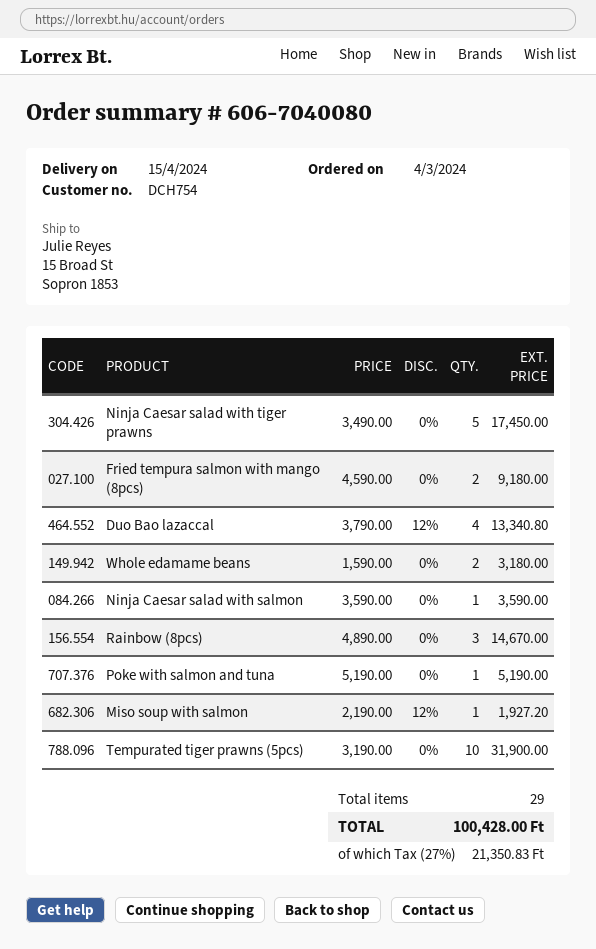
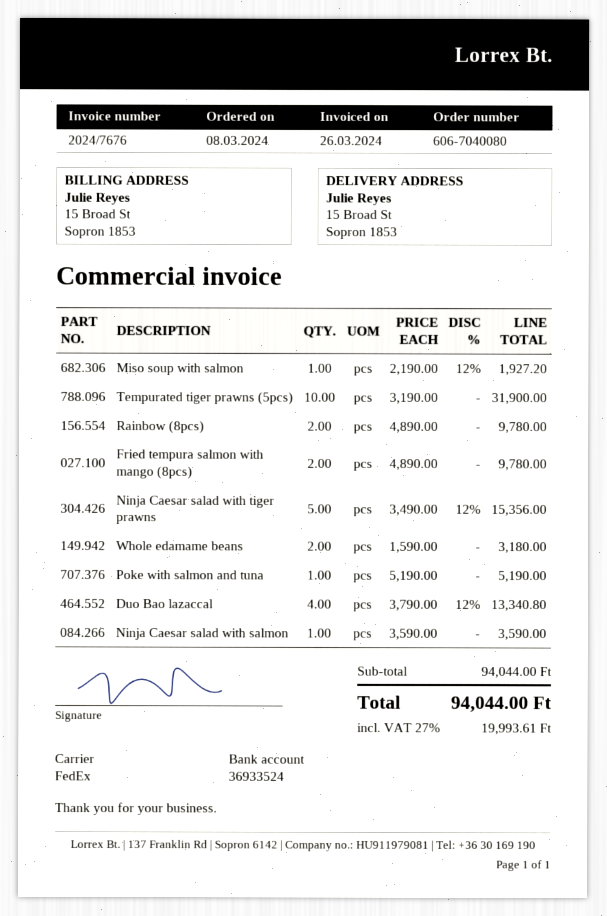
order date: 2024-03-04 -> 2024-03-08
Ninja Caesar salad with tiger prawns: 5 x 3490.00 = 17450.00 -> 5 x 3490.00 - 12% = 15356.00
Fried tempura salmon with mango (8pcs): 2 x 4590.00 = 9180.00 -> 2 x 4890.00 = 9780.00
Rainbow (8pcs): 3 x 4890.00 = 14670.00 -> 2 x 4890.00 = 9780.00
tax: 27% = 21350.83 -> 27% = 19993.61
total: 100428.00 -> 94044.00

